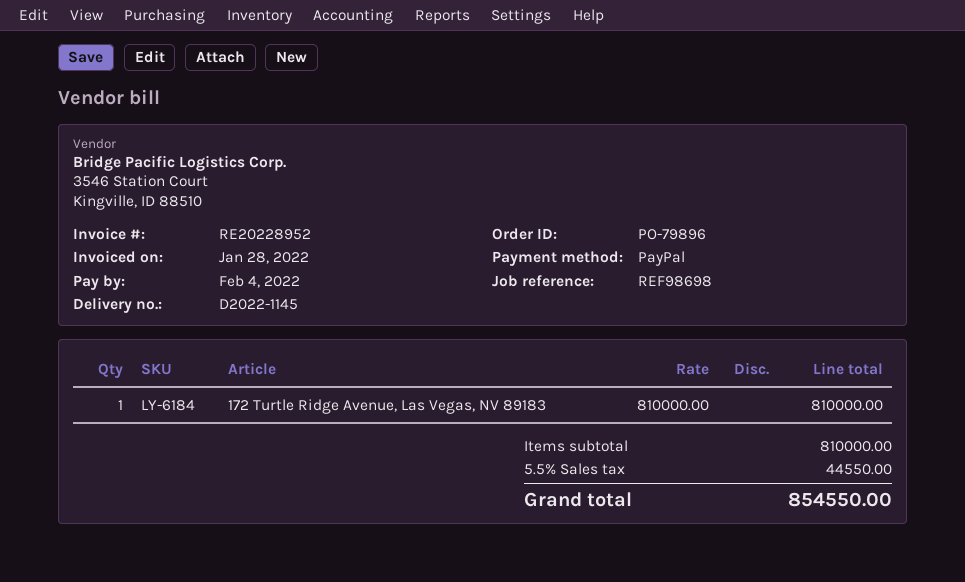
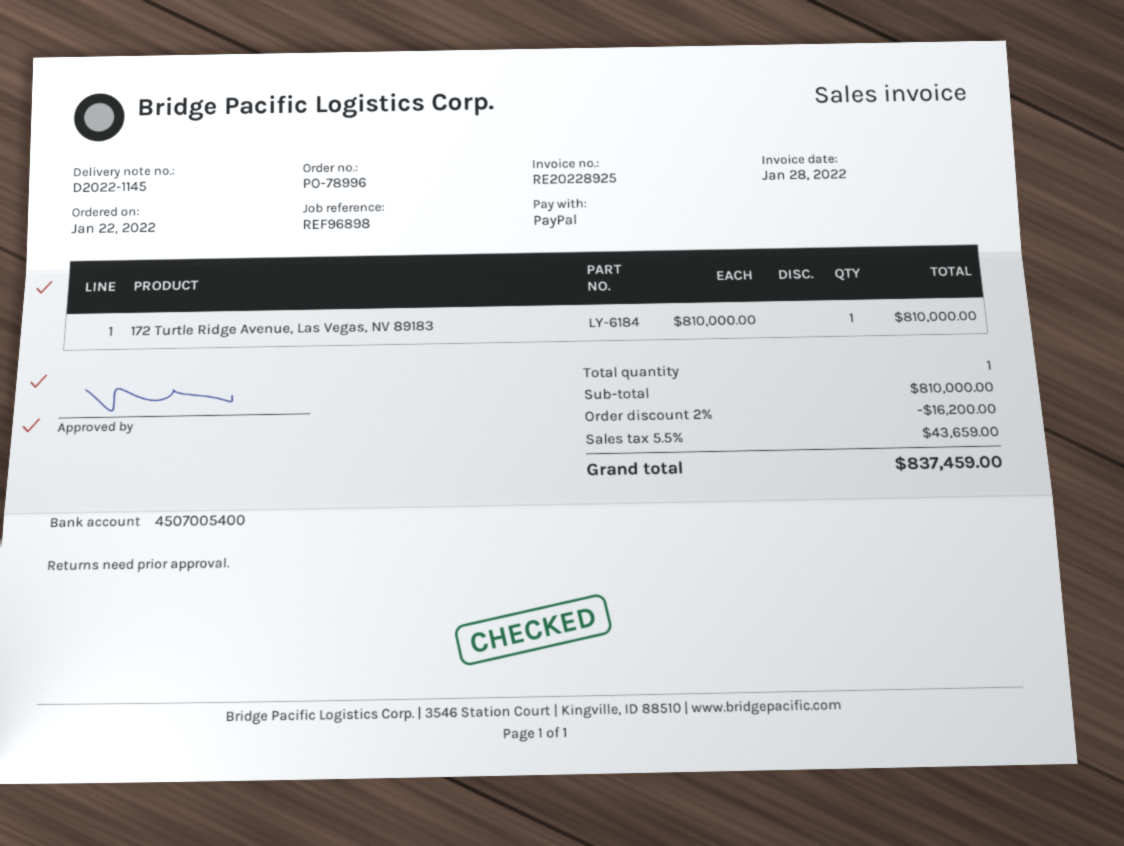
order number: PO-79896 -> PO-78996
invoice number: RE20228952 -> RE20228925
reference: REF98698 -> REF96898
discount: none -> 2% = 16200.00
tax: 5.5% = 44550.00 -> 5.5% = 43659.00
total: 854550.00 -> 837459.00

